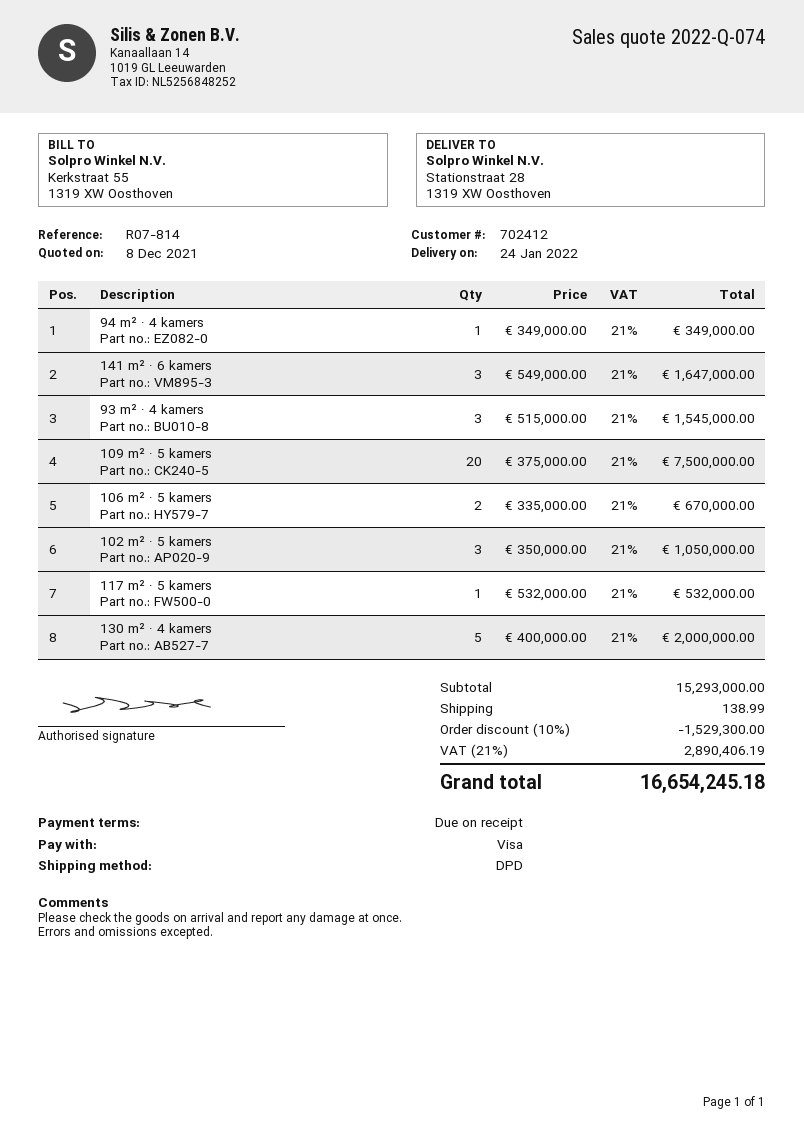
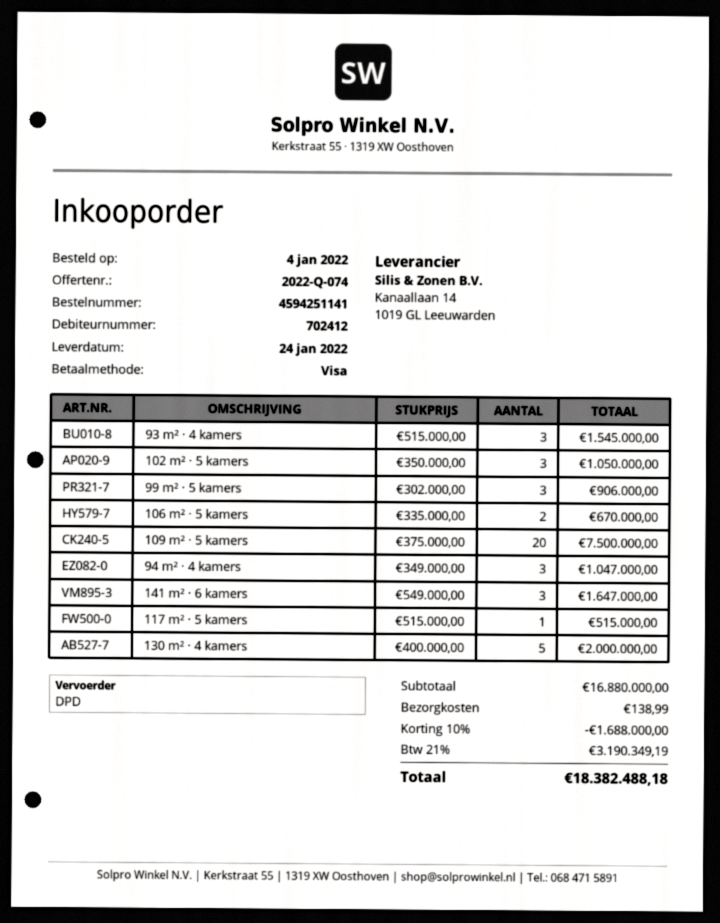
94 m² · 4 kamers: 1 x 349000.00 = 349000.00 -> 3 x 349000.00 = 1047000.00
117 m² · 5 kamers: 1 x 532000.00 = 532000.00 -> 1 x 515000.00 = 515000.00
99 m² · 5 kamers: none -> 3 x 302000.00 = 906000.00
subtotal: 15293000.00 -> 16880000.00
discount: 10% = 1529300.00 -> 10% = 1688000.00
tax: 21% = 2890406.19 -> 21% = 3190349.19
total: 16654245.18 -> 18382488.18

